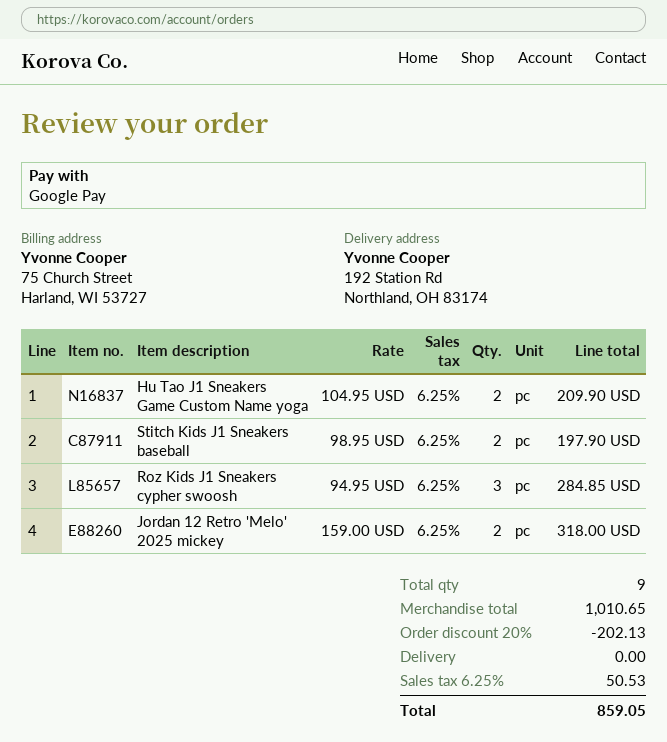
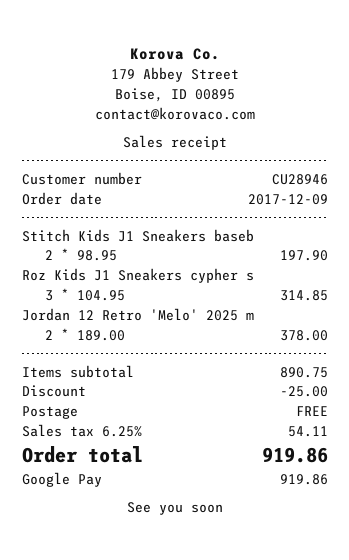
Hu Tao J1 Sneakers Game Custom Name yoga: 2 x 104.95 = 209.90 -> none
Roz Kids J1 Sneakers cypher swoosh: 3 x 94.95 = 284.85 -> 3 x 104.95 = 314.85
Jordan 12 Retro 'Melo' 2025 mickey: 2 x 159.00 = 318.00 -> 2 x 189.00 = 378.00
subtotal: 1010.65 -> 890.75
discount: 202.13 -> 25.00
tax: 6.25% = 50.53 -> 6.25% = 54.11
total: 859.05 -> 919.86

